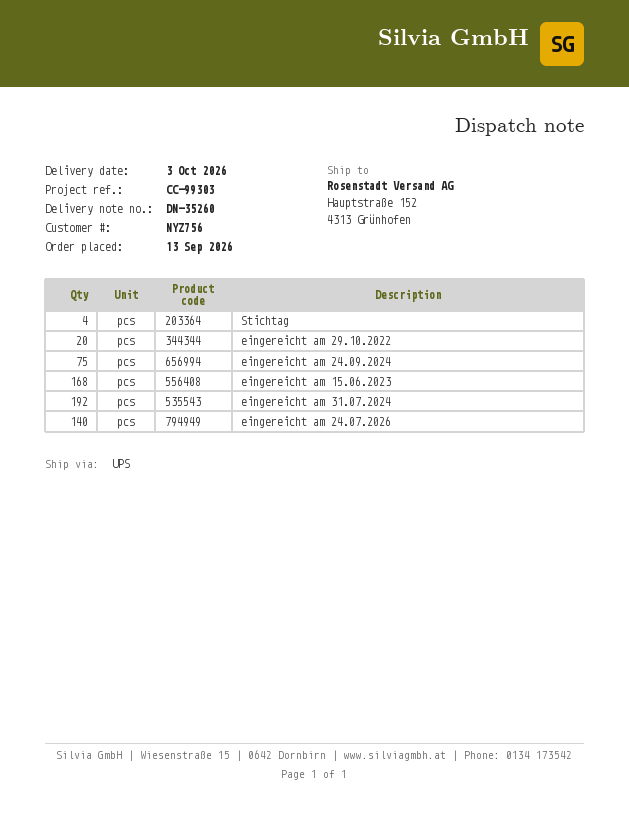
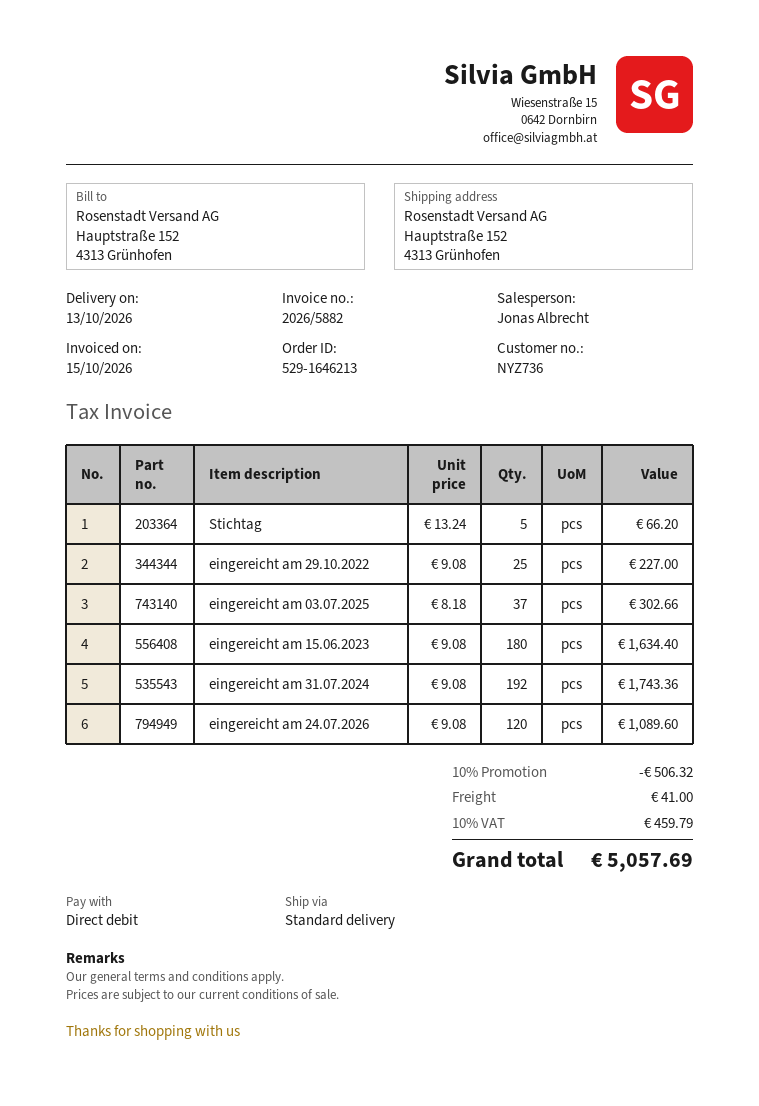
delivery date: 2026-10-03 -> 2026-10-13
customer number: NYZ756 -> NYZ736
shipping method: UPS -> standard
Stichtag: 4 -> 5
eingereicht am 29.10.2022: 20 -> 25
eingereicht am 24.09.2024: 75 -> none
eingereicht am 15.06.2023: 168 -> 180
eingereicht am 24.07.2026: 140 -> 120
eingereicht am 03.07.2025: none -> 37

